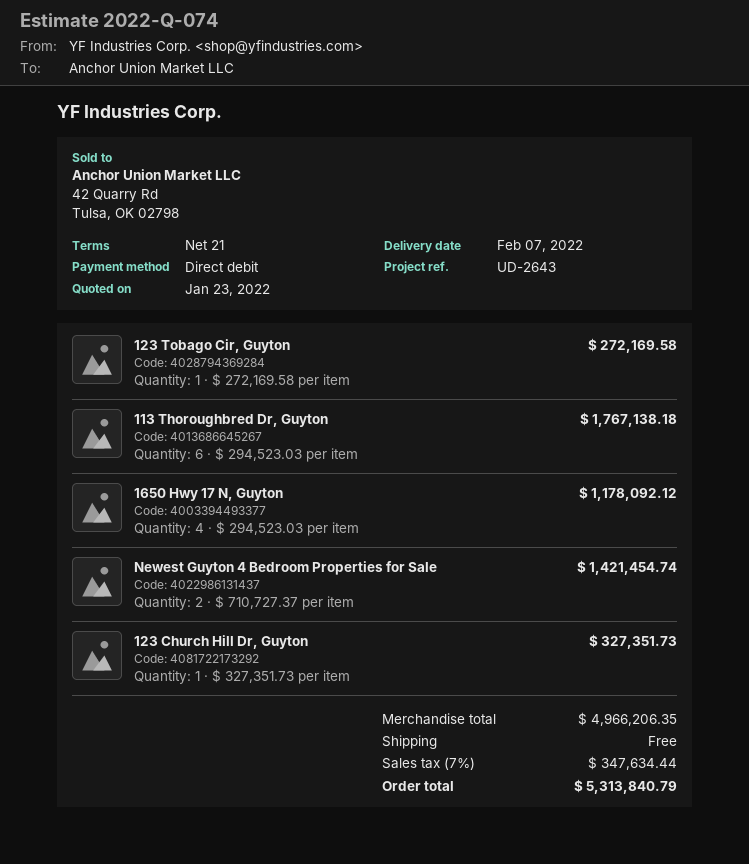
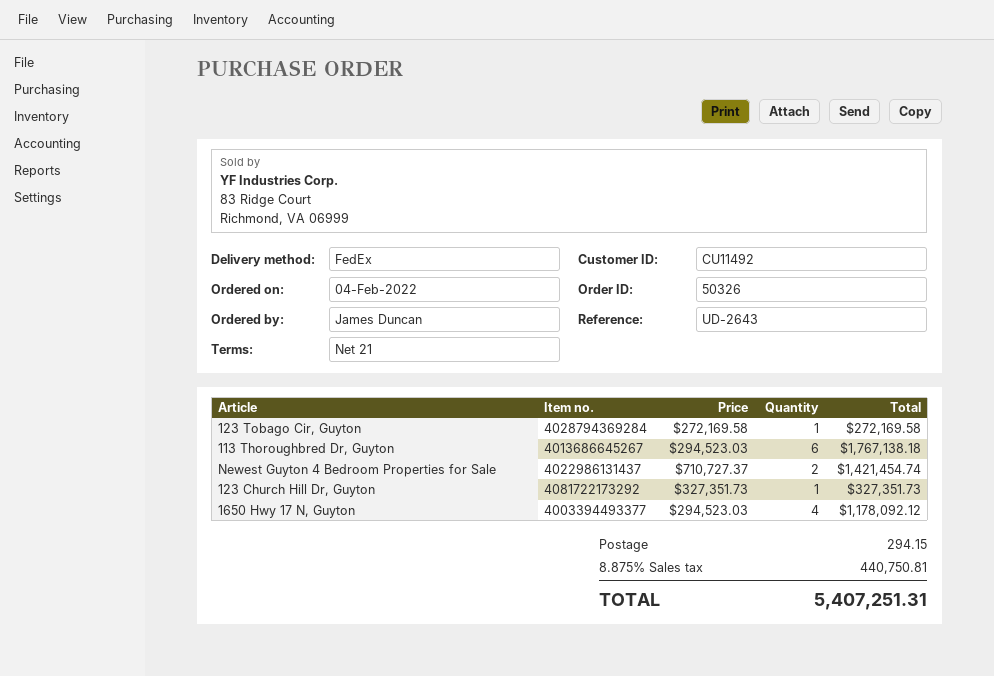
shipping: 0.00 -> 294.15
tax: 7% = 347634.44 -> 8.875% = 440750.81
total: 5313840.79 -> 5407251.31

